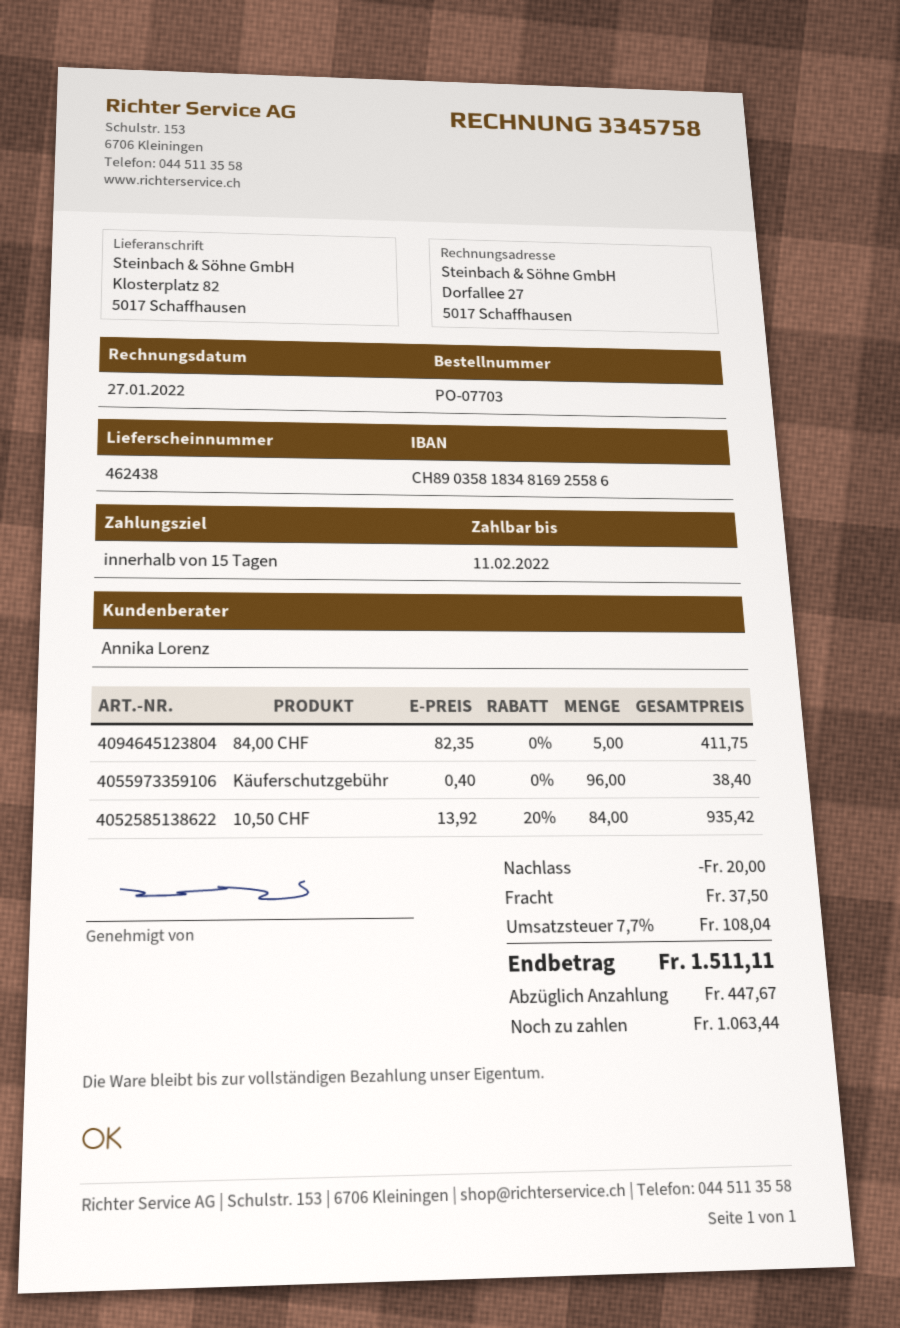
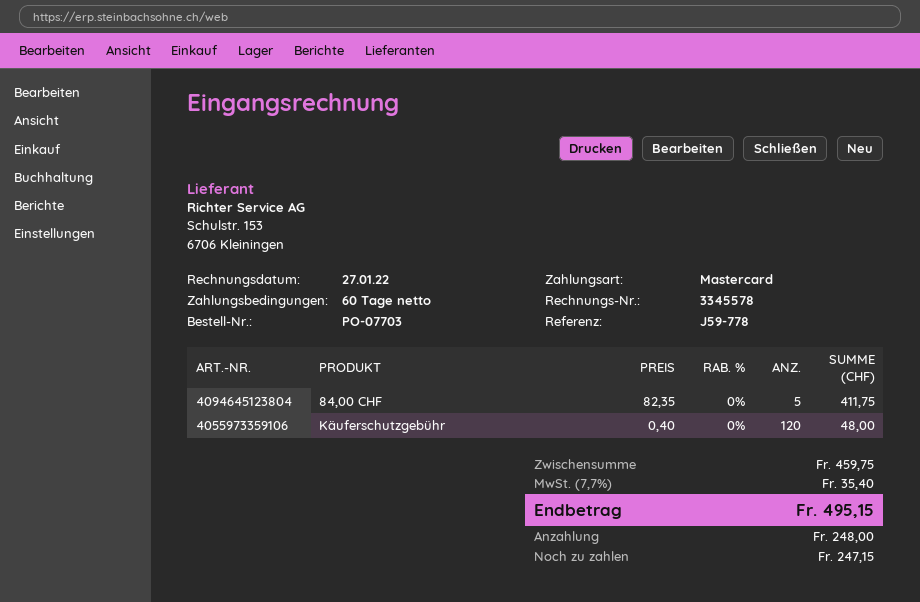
invoice number: 3345758 -> 3345578
payment terms: 15 days -> 60 days
Käuferschutzgebühr: 96 x 0.40 = 38.40 -> 120 x 0.40 = 48.00
10,50 CHF: 84 x 13.92 - 20% = 935.42 -> none
discount: 20.00 -> none
shipping: 37.50 -> none
tax: 7.7% = 108.04 -> 7.7% = 35.40
total: 1511.11 -> 495.15
deposit: 447.67 -> 248.00
balance: 1063.44 -> 247.15

